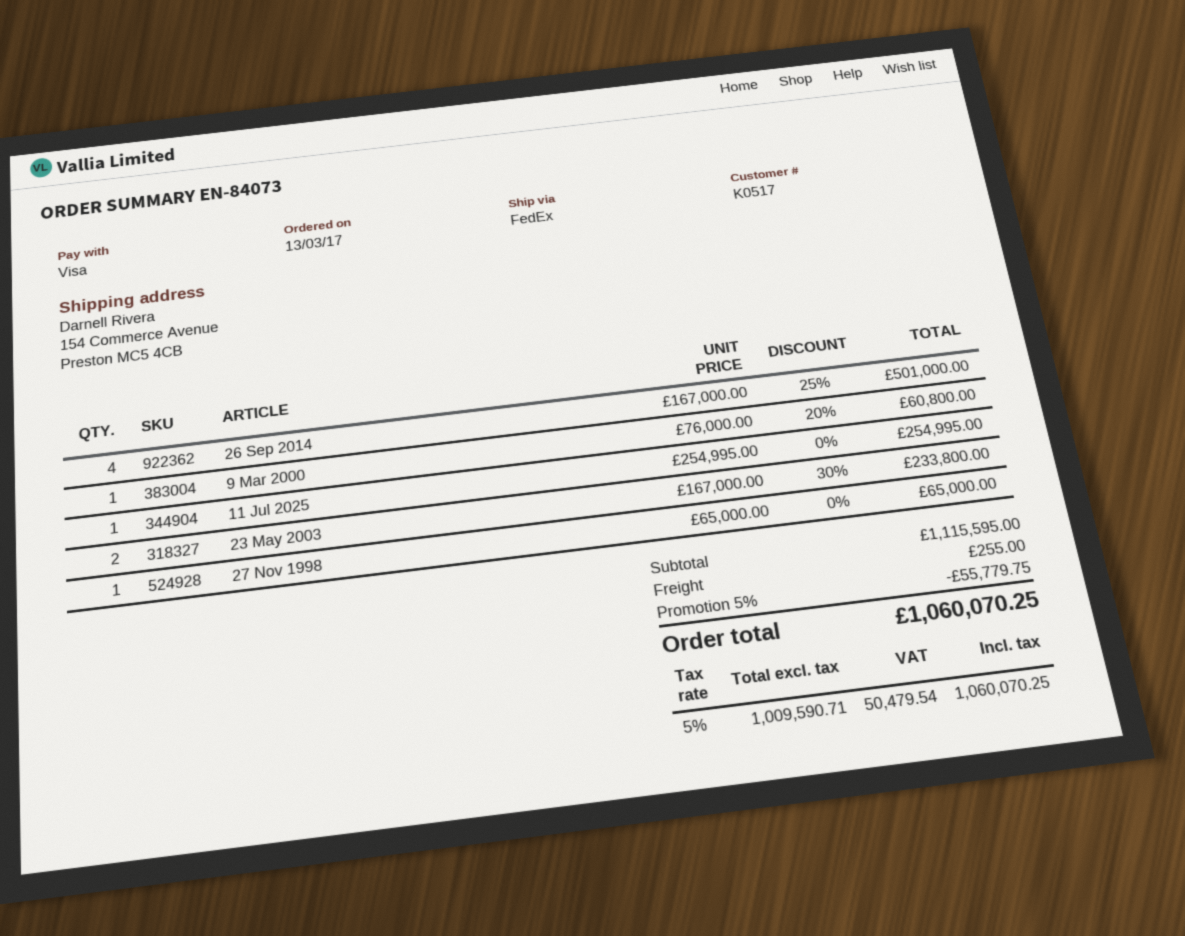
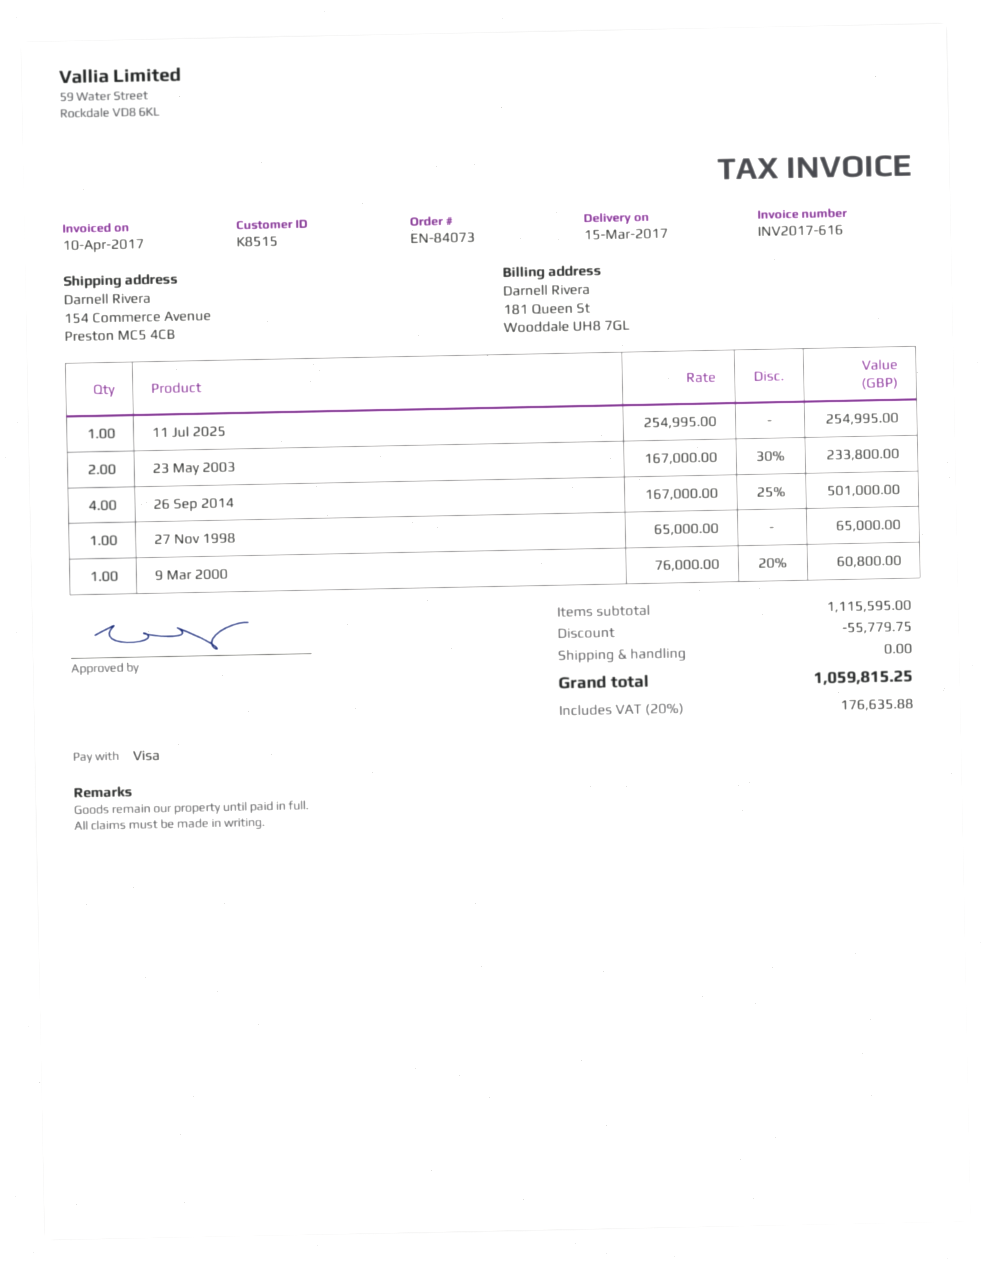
customer number: K0517 -> K8515
shipping: 255.00 -> 0.00
tax: 5% = 50479.54 -> 20% = 176635.88
total: 1060070.25 -> 1059815.25

